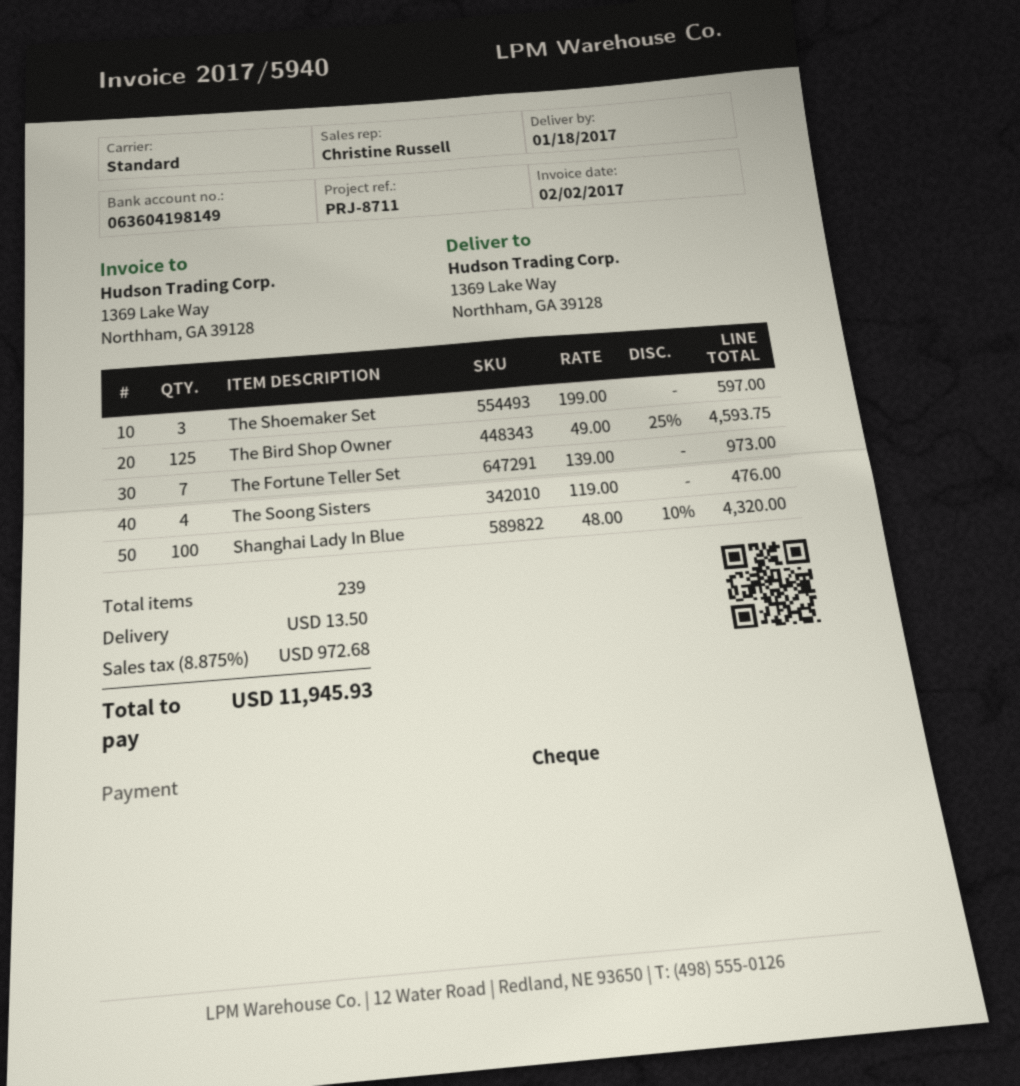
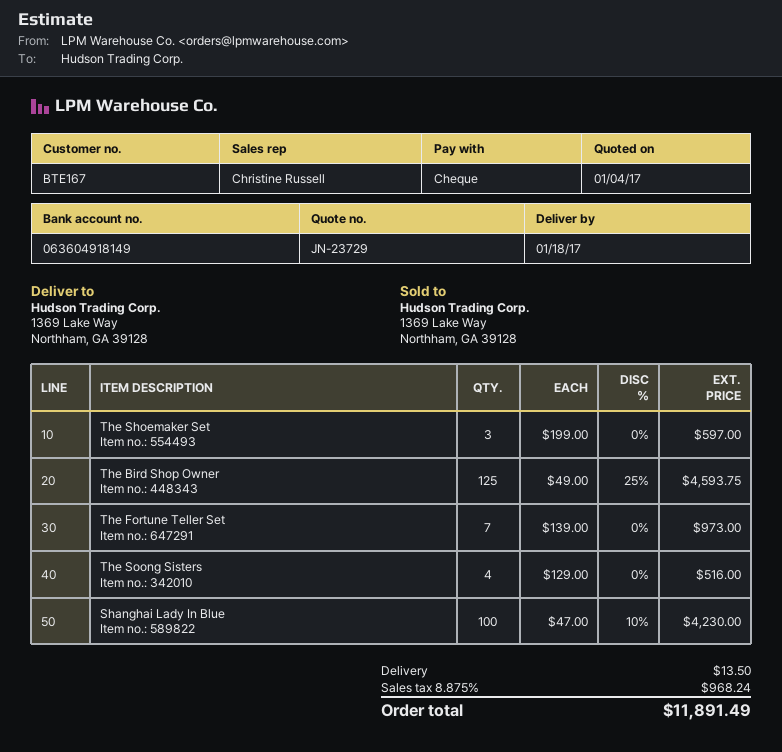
bank account: 063604198149 -> 063604918149
The Soong Sisters: 4 x 119.00 = 476.00 -> 4 x 129.00 = 516.00
Shanghai Lady In Blue: 100 x 48.00 - 10% = 4320.00 -> 100 x 47.00 - 10% = 4230.00
tax: 8.875% = 972.68 -> 8.875% = 968.24
total: 11945.93 -> 11891.49

